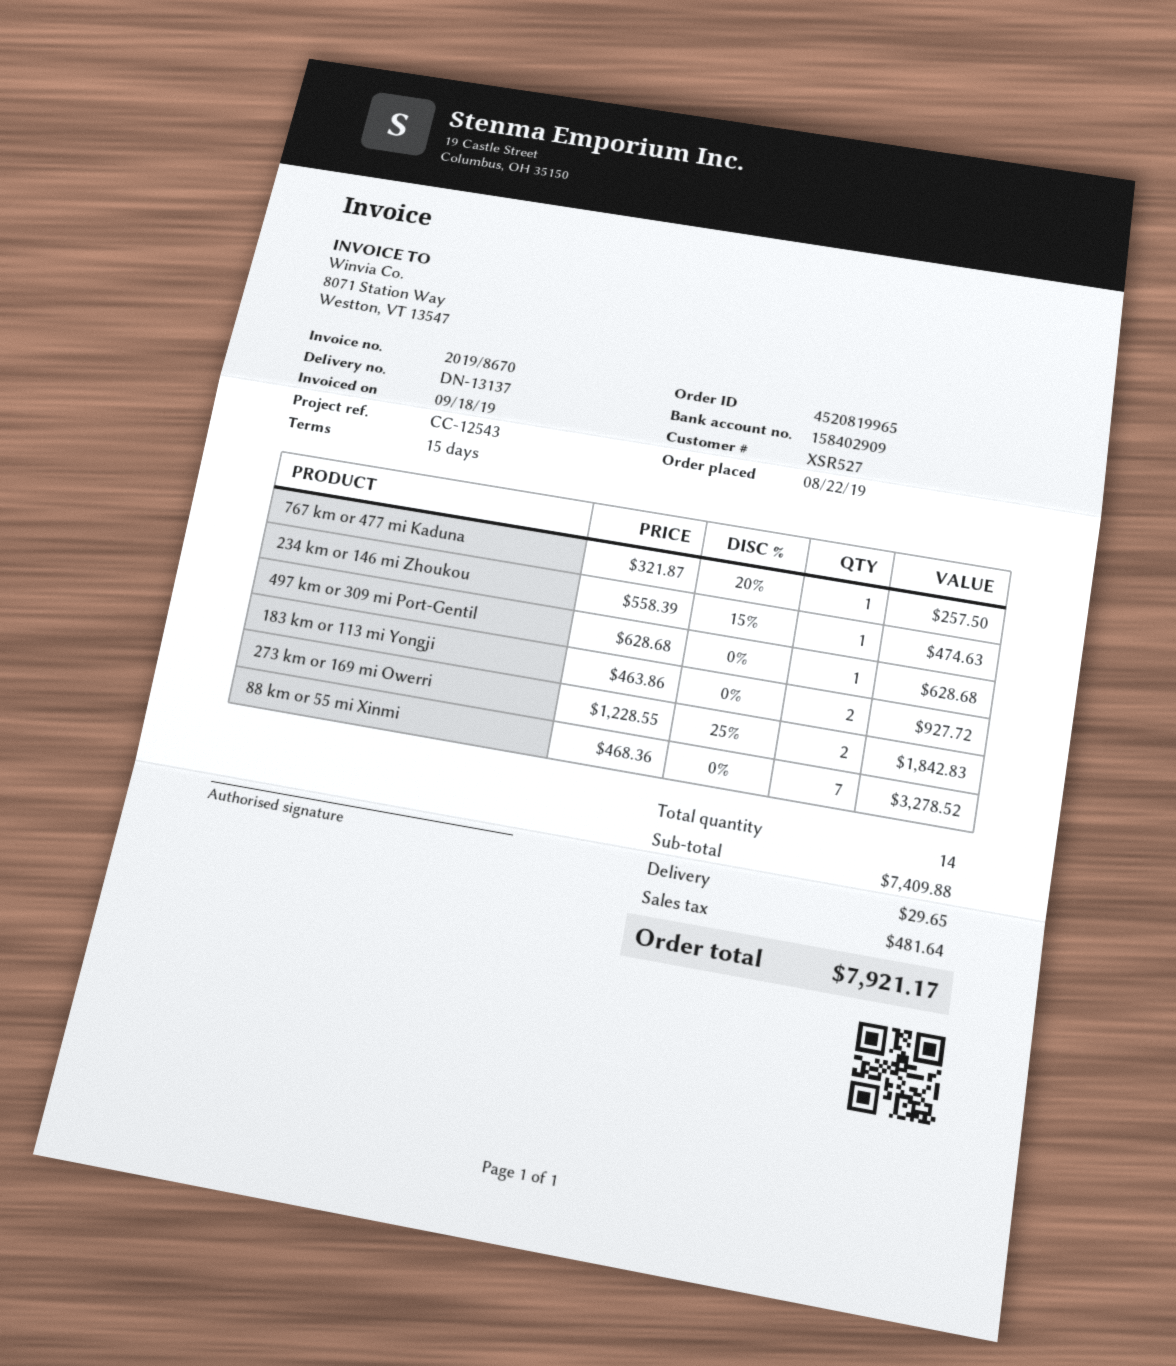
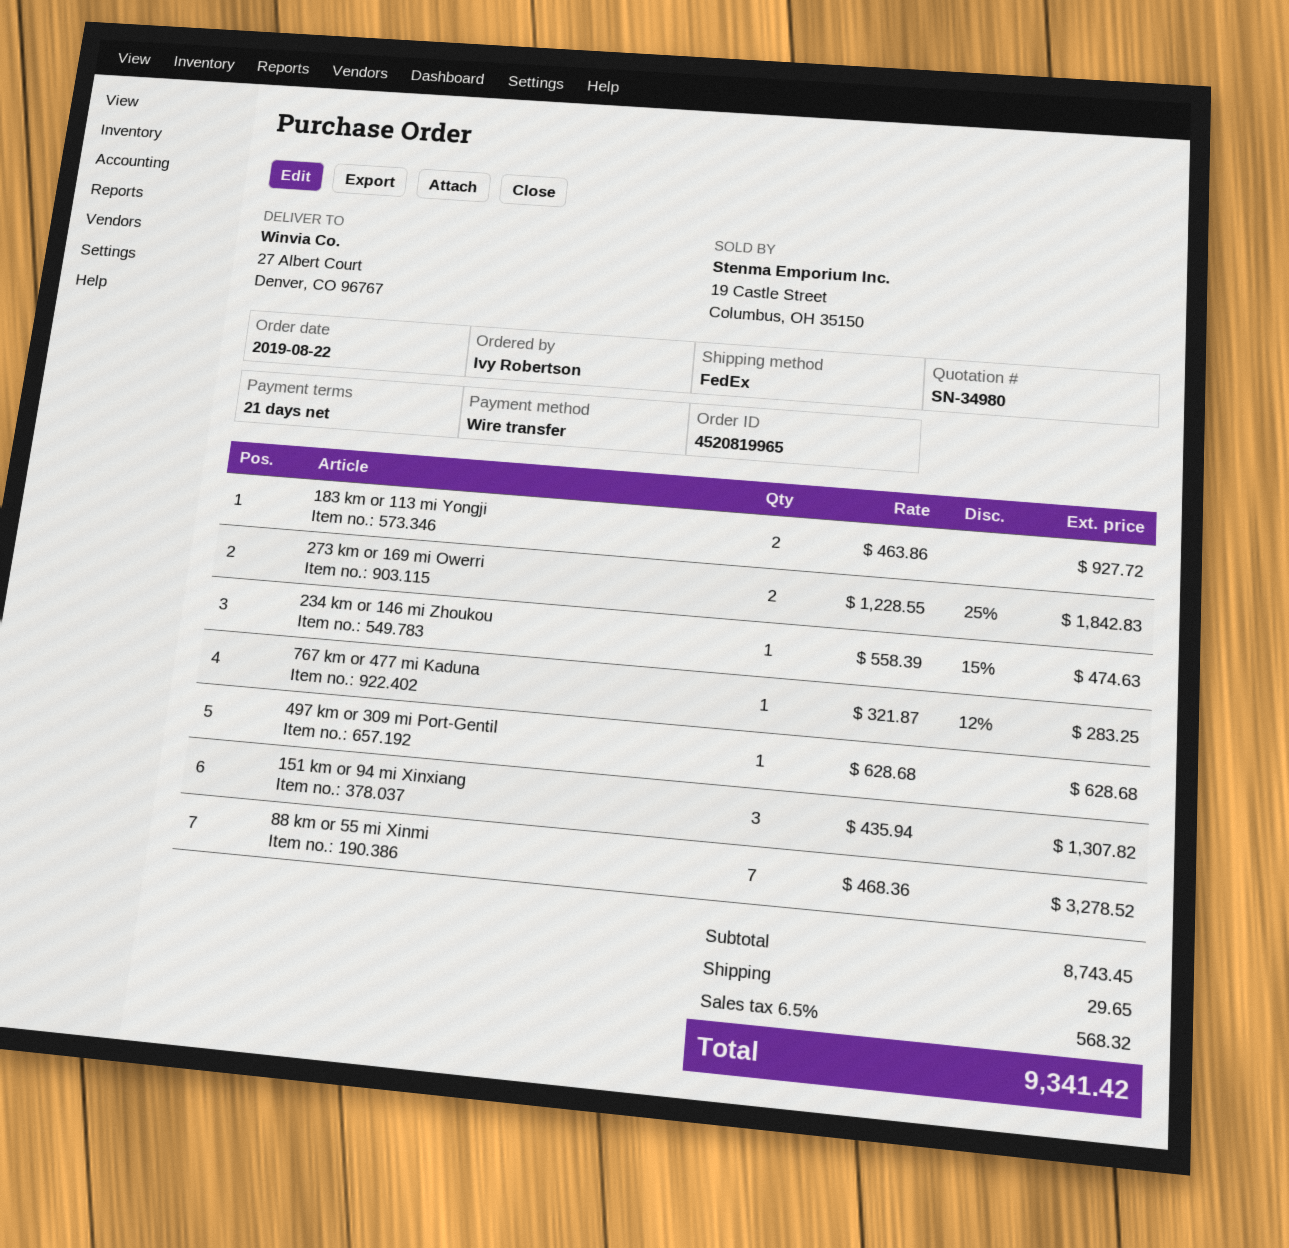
payment terms: 15 days -> 21 days
767 km or 477 mi Kaduna: 1 x 321.87 - 20% = 257.50 -> 1 x 321.87 - 12% = 283.25
151 km or 94 mi Xinxiang: none -> 3 x 435.94 = 1307.82
subtotal: 7409.88 -> 8743.45
tax: 481.64 -> 568.32
total: 7921.17 -> 9341.42

